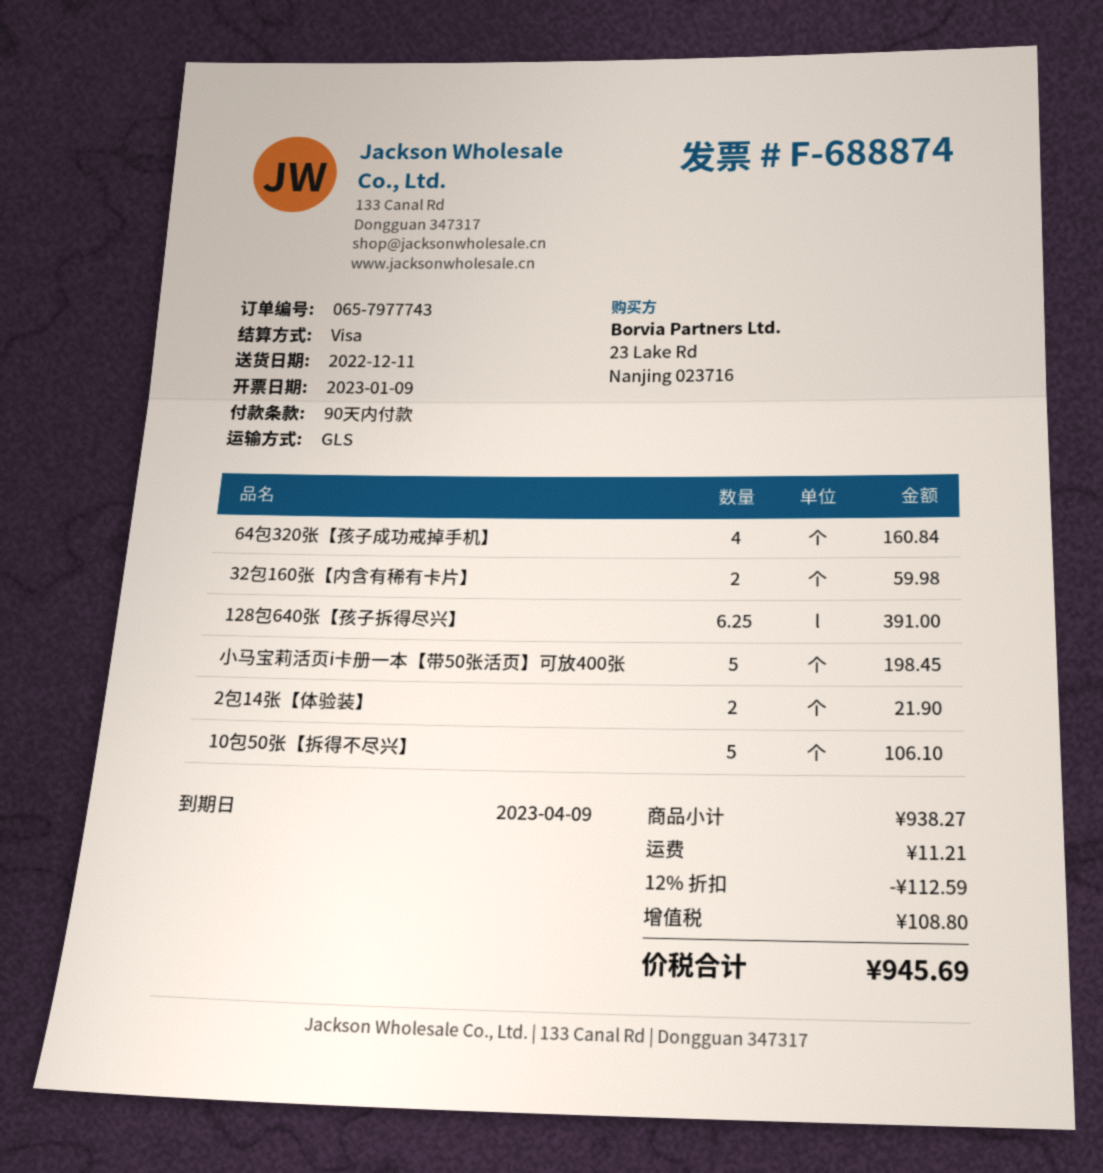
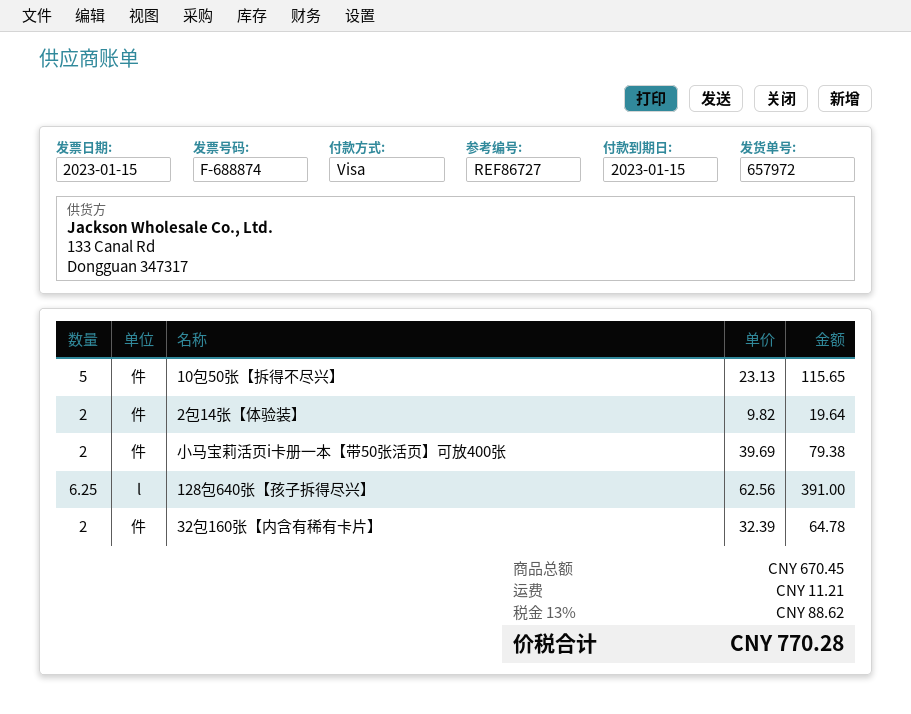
invoice date: 2023-01-09 -> 2023-01-15
due date: 2023-04-09 -> 2023-01-15
64包320张【孩子成功戒掉手机】: 4 for 160.84 -> none
32包160张【内含有稀有卡片】: 2 for 59.98 -> 2 for 64.78
小马宝莉活页i卡册一本【带50张活页】可放400张: 5 for 198.45 -> 2 for 79.38
2包14张【体验装】: 2 for 21.90 -> 2 for 19.64
10包50张【拆得不尽兴】: 5 for 106.10 -> 5 for 115.65
subtotal: 938.27 -> 670.45
discount: 12% = 112.59 -> none
tax: 108.80 -> 88.62
total: 945.69 -> 770.28

